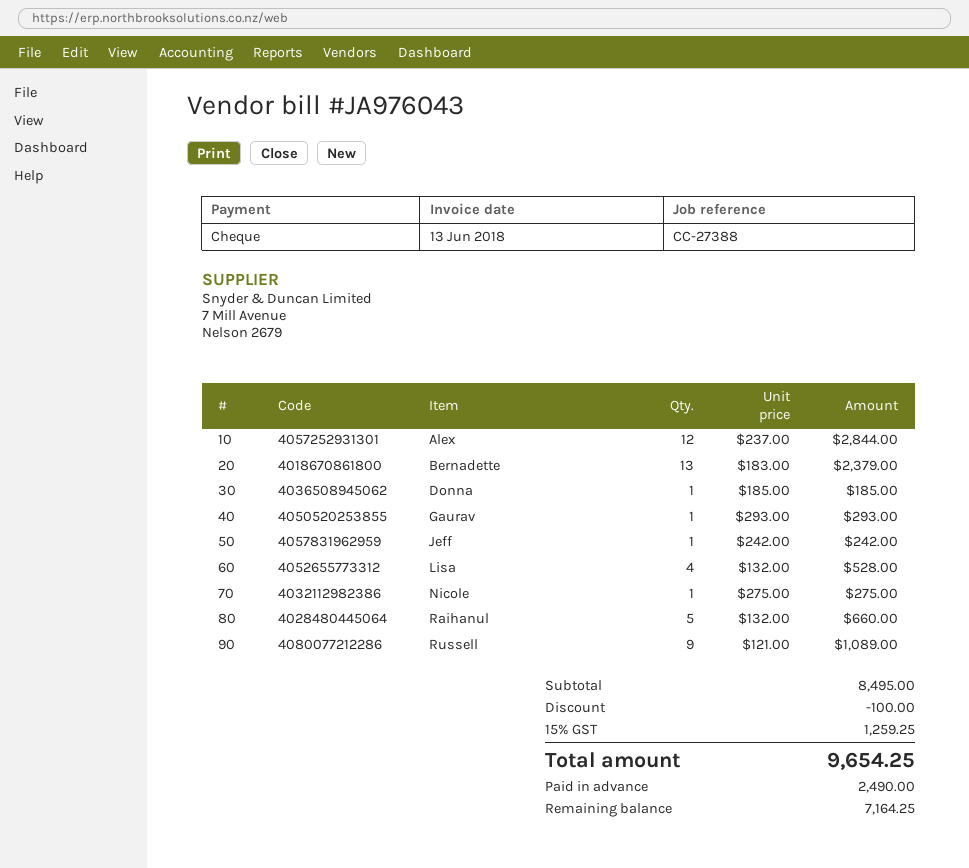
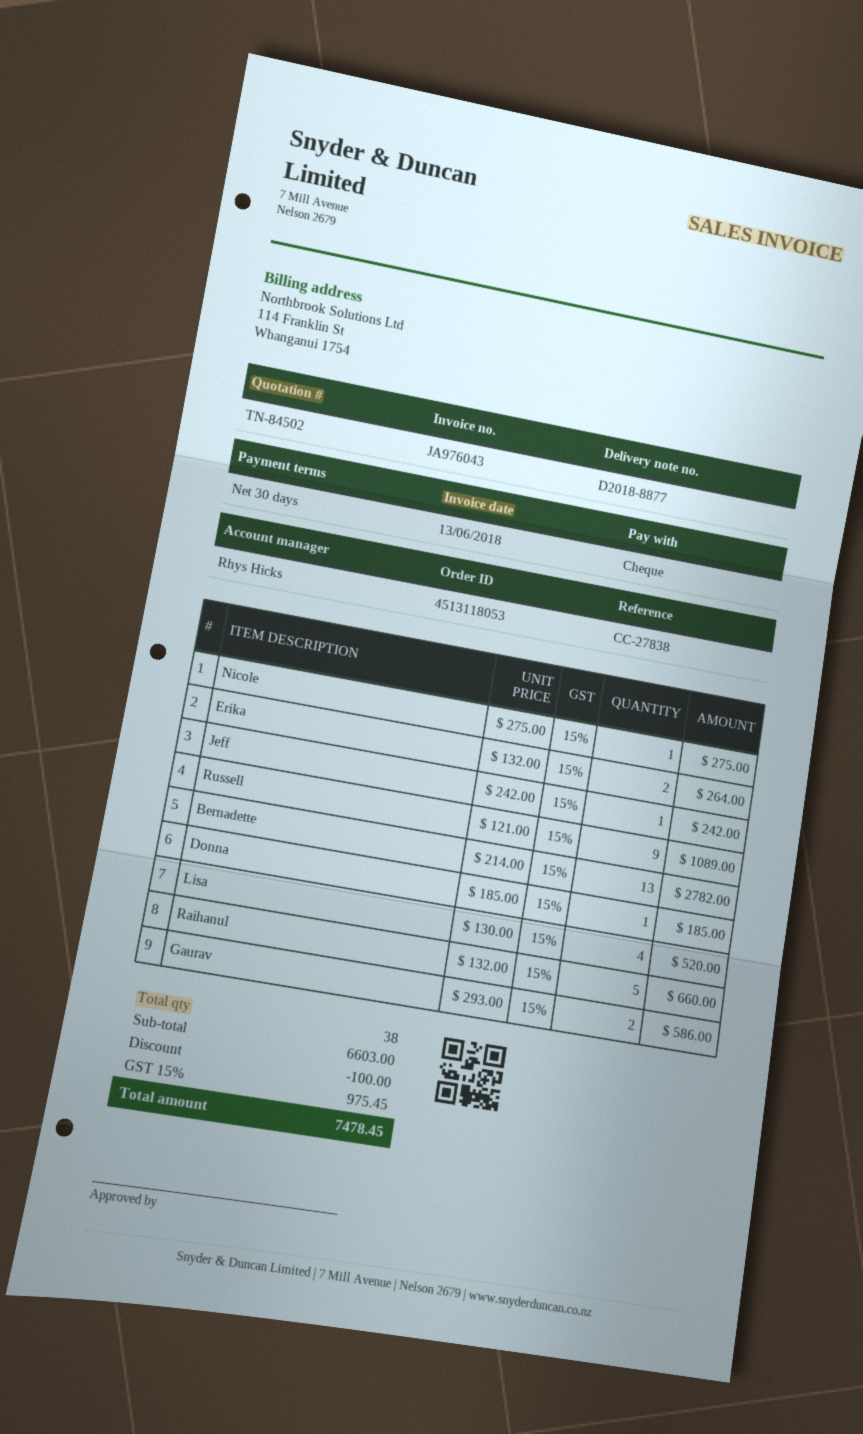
reference: CC-27388 -> CC-27838
Alex: 12 x 237.00 = 2844.00 -> none
Bernadette: 13 x 183.00 = 2379.00 -> 13 x 214.00 = 2782.00
Gaurav: 1 x 293.00 = 293.00 -> 2 x 293.00 = 586.00
Lisa: 4 x 132.00 = 528.00 -> 4 x 130.00 = 520.00
Erika: none -> 2 x 132.00 = 264.00
subtotal: 8495.00 -> 6603.00
tax: 15% = 1259.25 -> 15% = 975.45
total: 9654.25 -> 7478.45

